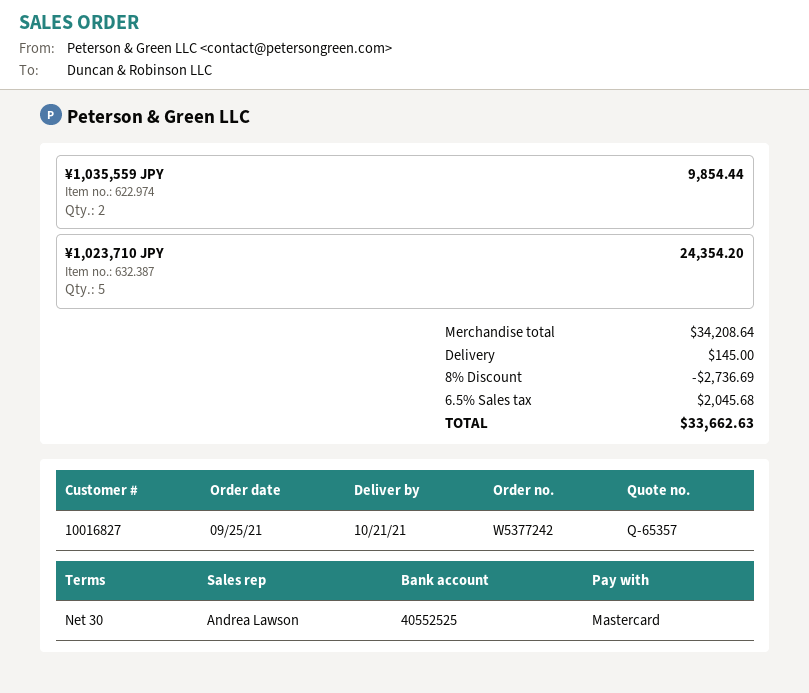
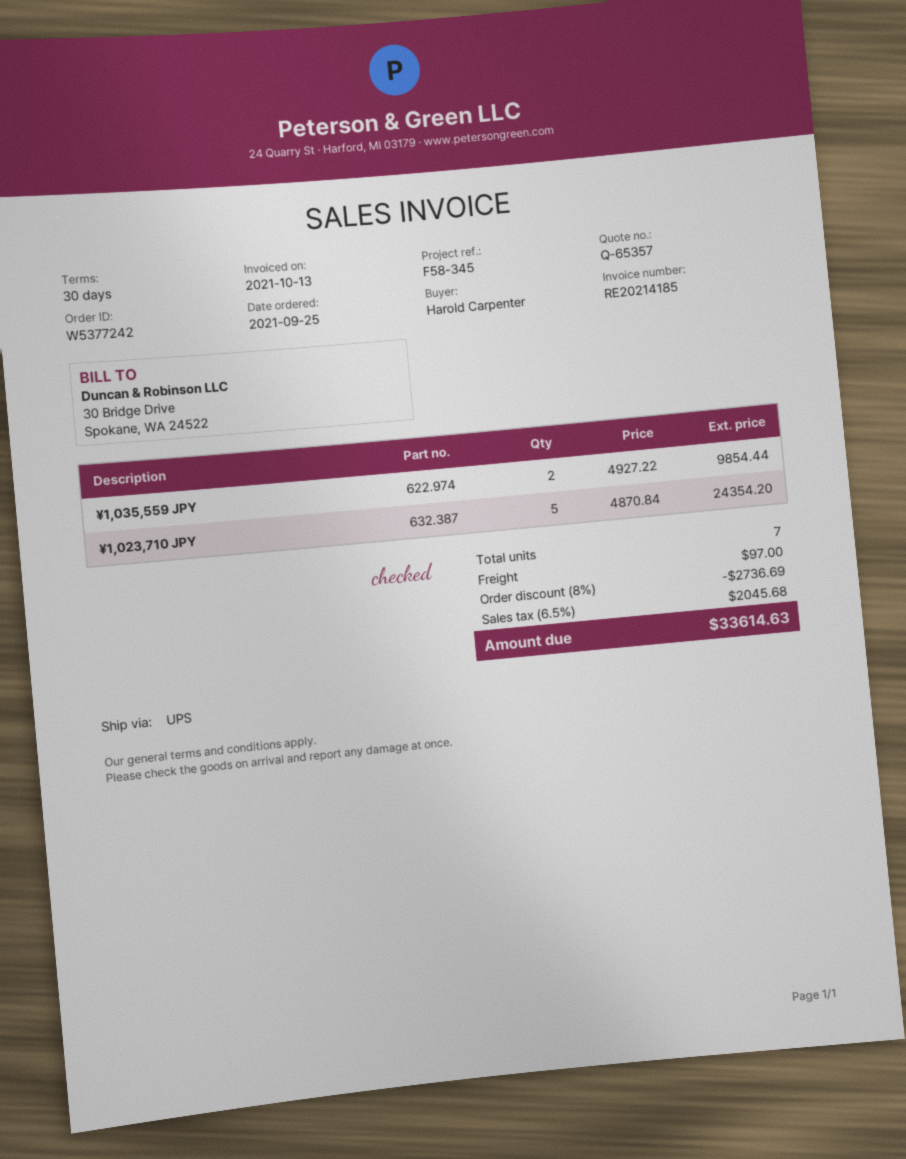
shipping: 145.00 -> 97.00
total: 33662.63 -> 33614.63

